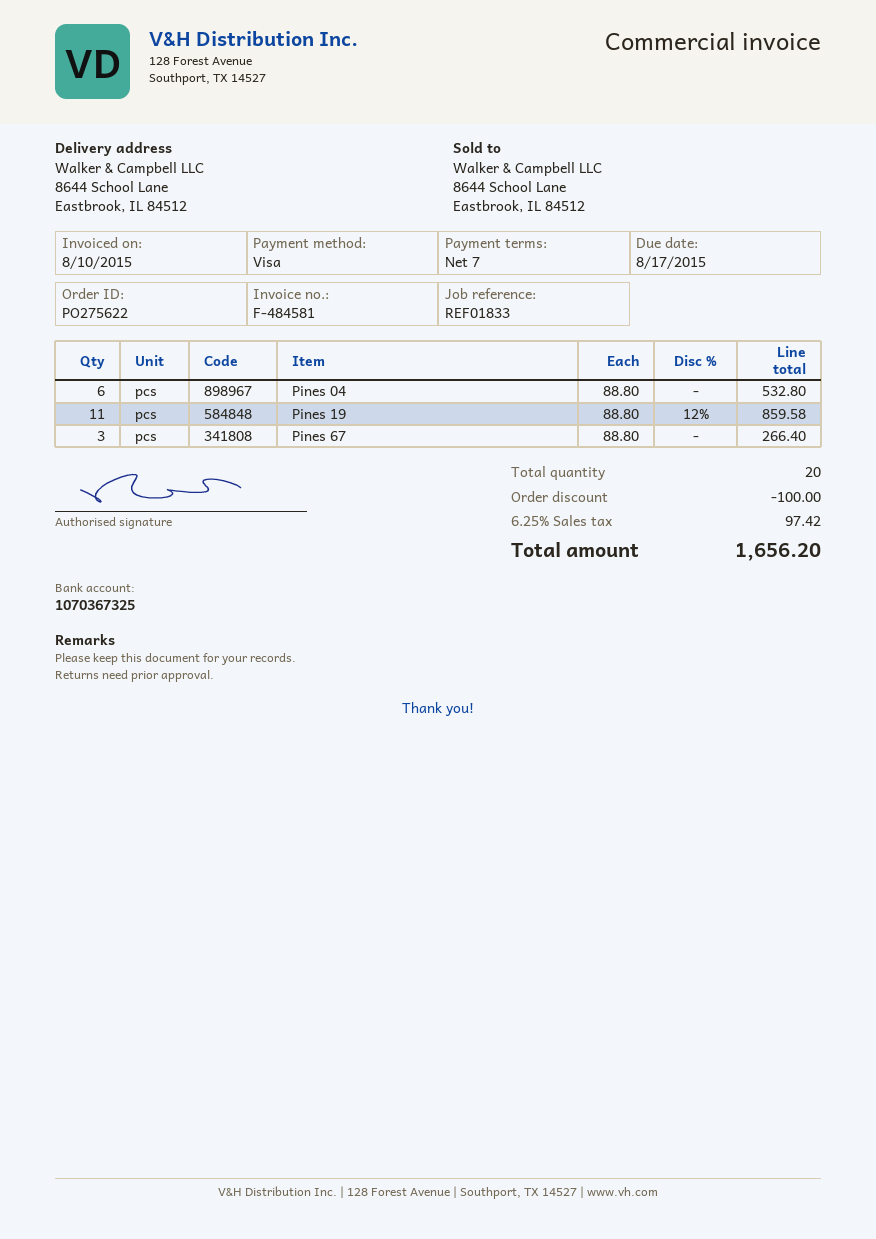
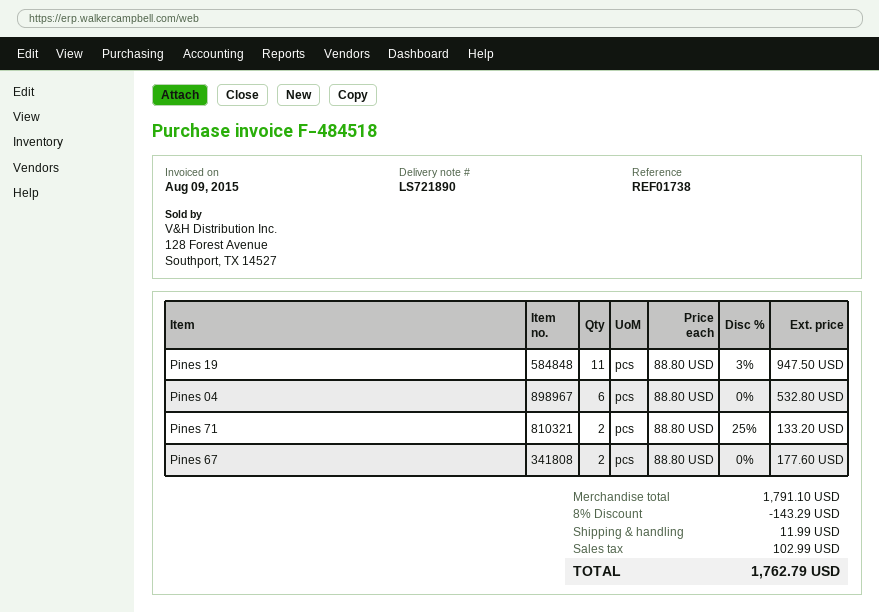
invoice number: F-484581 -> F-484518
invoice date: 2015-08-10 -> 2015-08-09
reference: REF01833 -> REF01738
Pines 19: 11 x 88.80 - 12% = 859.58 -> 11 x 88.80 - 3% = 947.50
Pines 67: 3 x 88.80 = 266.40 -> 2 x 88.80 = 177.60
Pines 71: none -> 2 x 88.80 - 25% = 133.20
discount: 100.00 -> 143.29
shipping: none -> 11.99
tax: 97.42 -> 102.99
total: 1656.20 -> 1762.79

